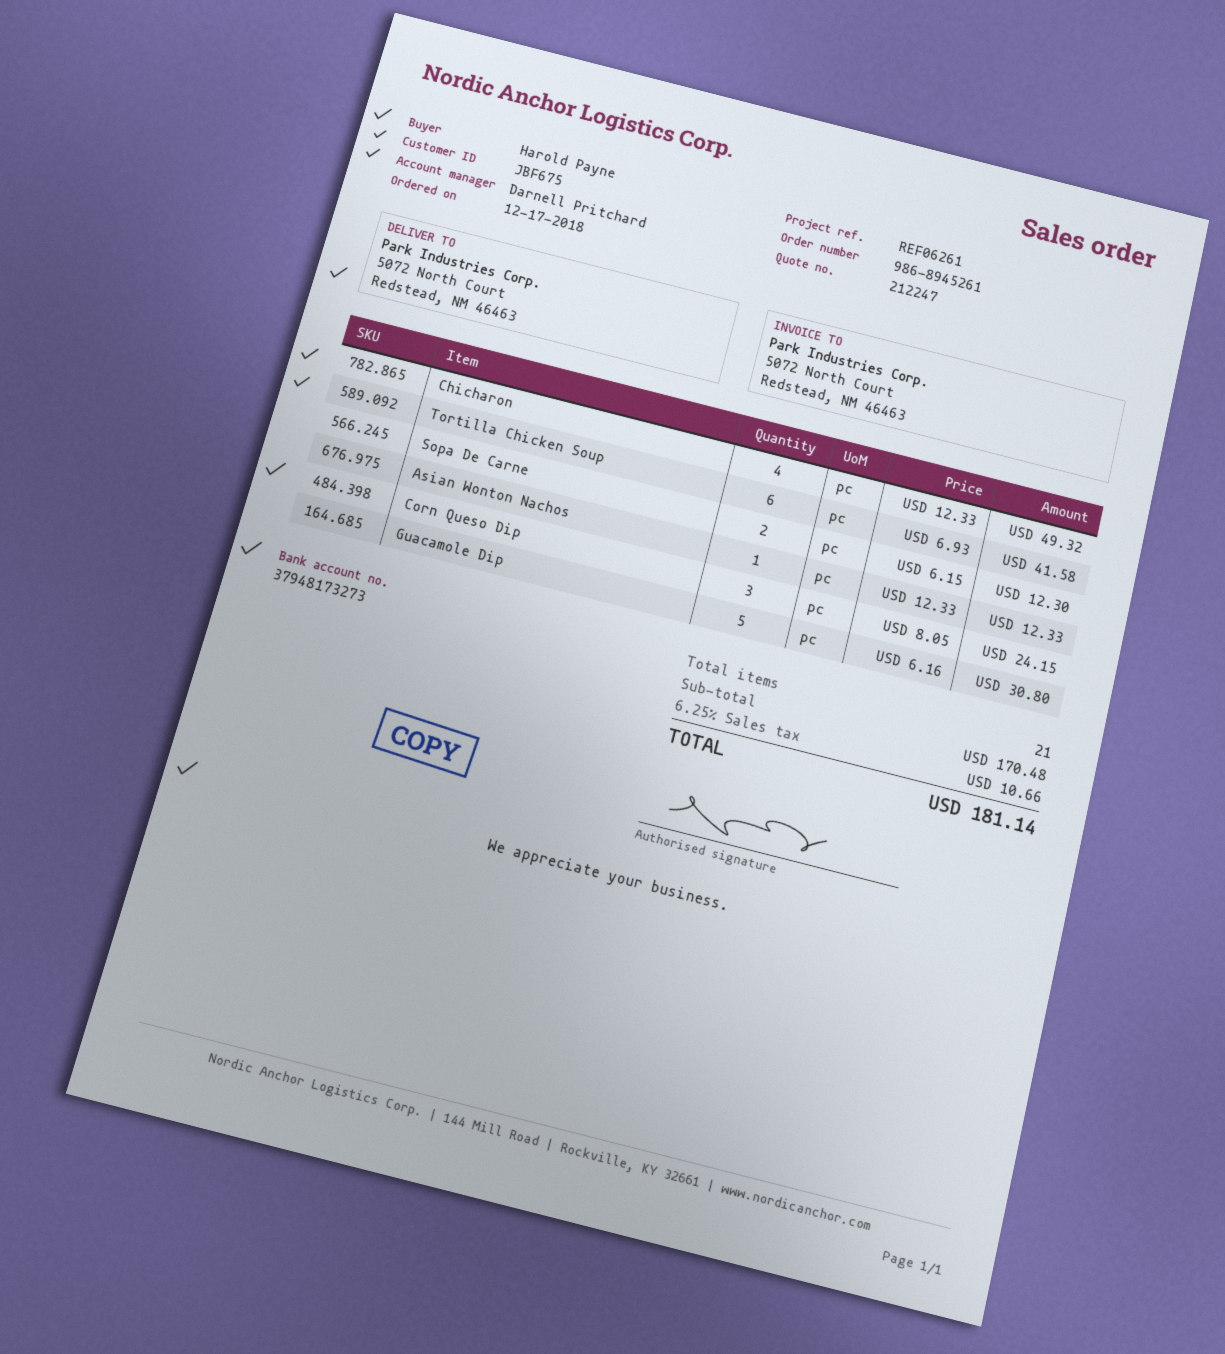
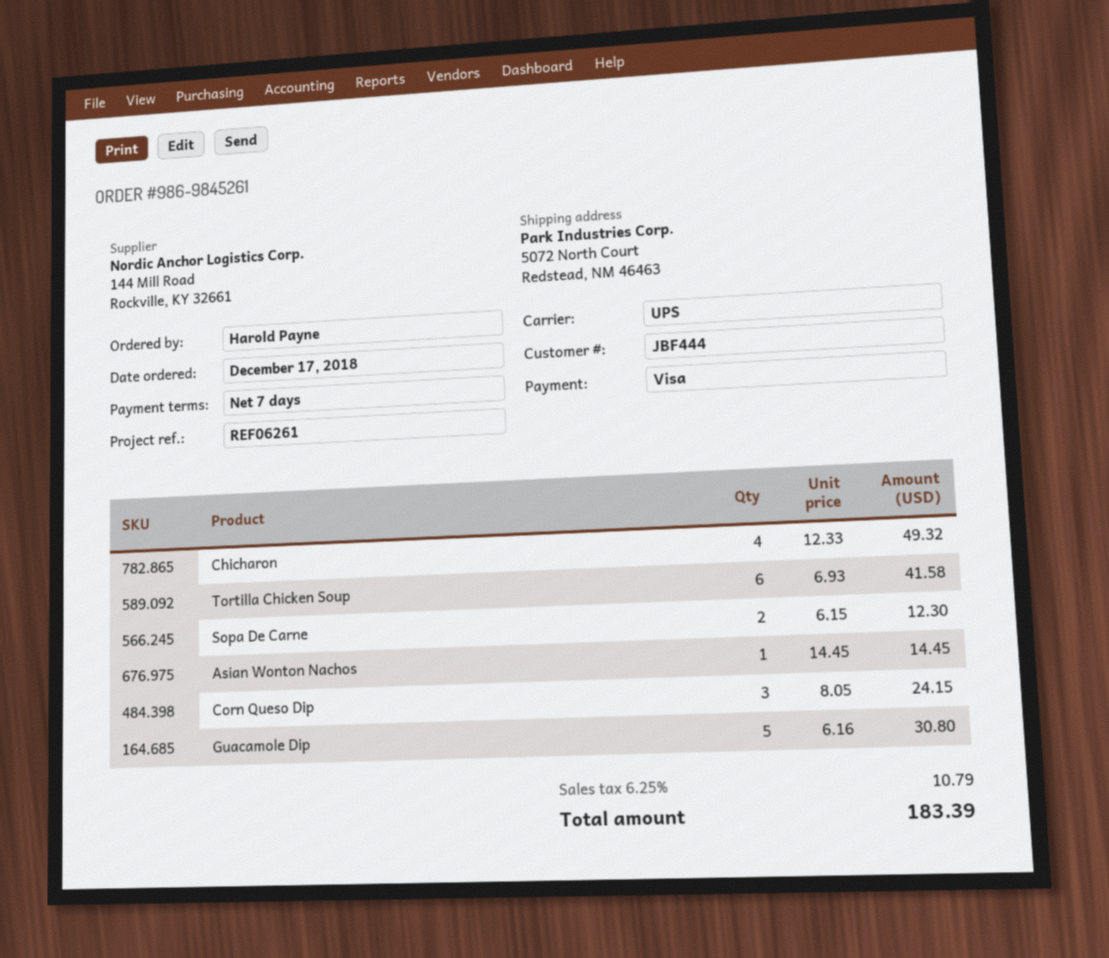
order number: 986-8945261 -> 986-9845261
customer number: JBF675 -> JBF444
Asian Wonton Nachos: 1 x 12.33 = 12.33 -> 1 x 14.45 = 14.45
tax: 6.25% = 10.66 -> 6.25% = 10.79
total: 181.14 -> 183.39

